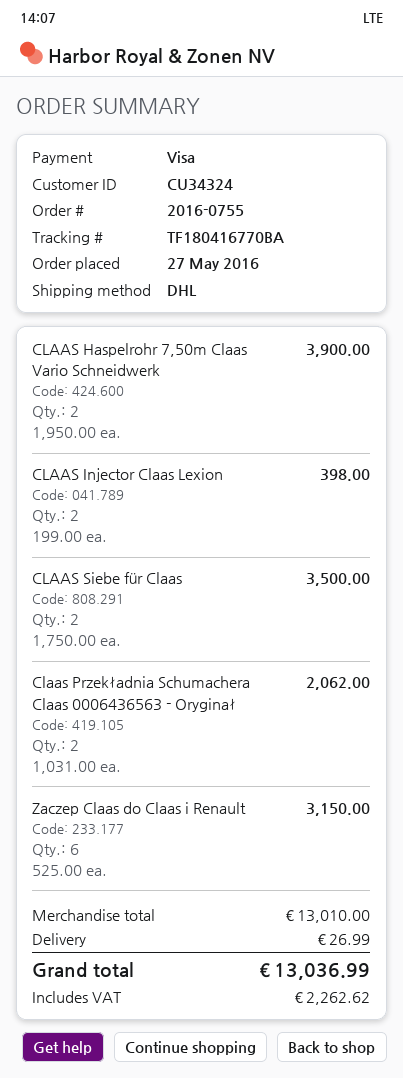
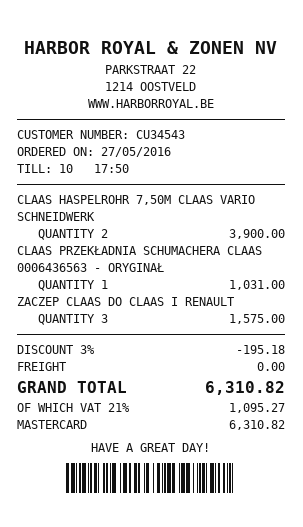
customer number: CU34324 -> CU34543
payment method: Visa -> Mastercard
CLAAS Injector Claas Lexion: 2 for 398.00 -> none
CLAAS Siebe für Claas: 2 for 3500.00 -> none
Claas Przekładnia Schumachera Claas 0006436563 - Oryginał: 2 for 2062.00 -> 1 for 1031.00
Zaczep Claas do Claas i Renault: 6 for 3150.00 -> 3 for 1575.00
discount: none -> 3% = 195.18
shipping: 26.99 -> 0.00
tax: 2262.62 -> 1095.27
total: 13036.99 -> 6310.82

